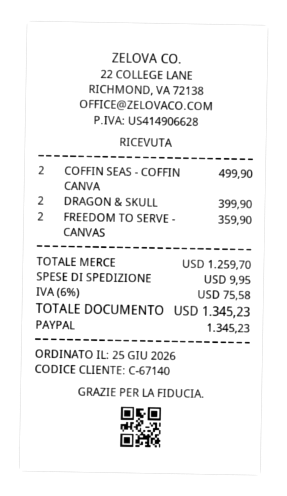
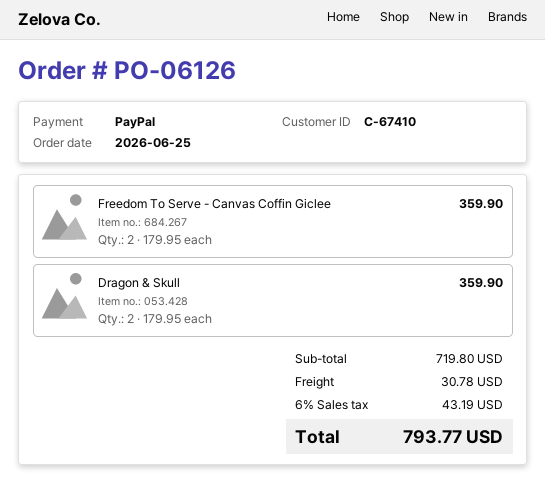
customer number: C-67140 -> C-67410
COFFIN SEAS - COFFIN CANVA: 2 for 499.90 -> none
DRAGON & SKULL: 2 for 399.90 -> 2 for 359.90
subtotal: 1259.70 -> 719.80
shipping: 9.95 -> 30.78
tax: 6% = 75.58 -> 6% = 43.19
total: 1345.23 -> 793.77

